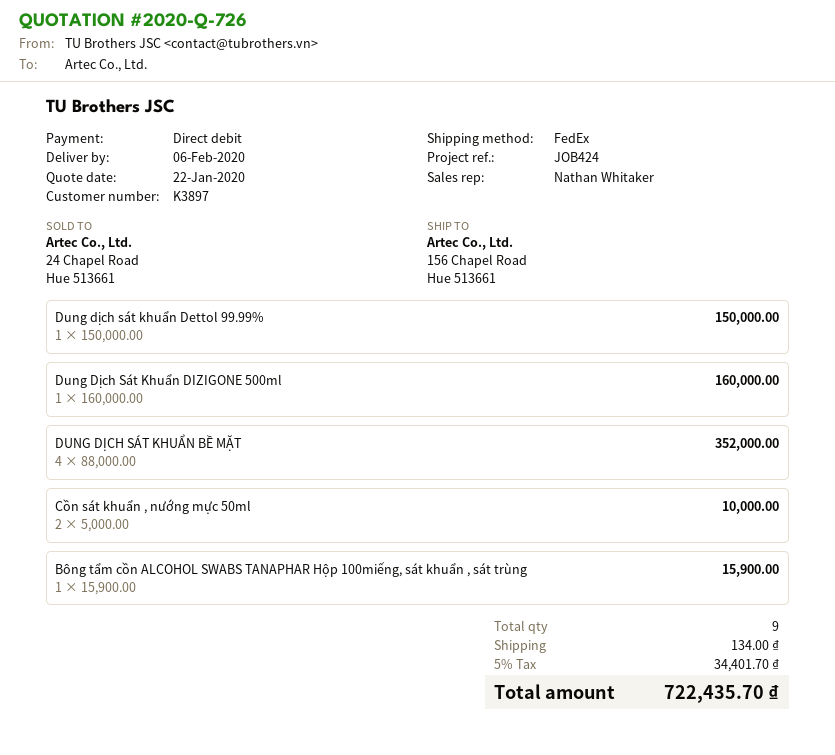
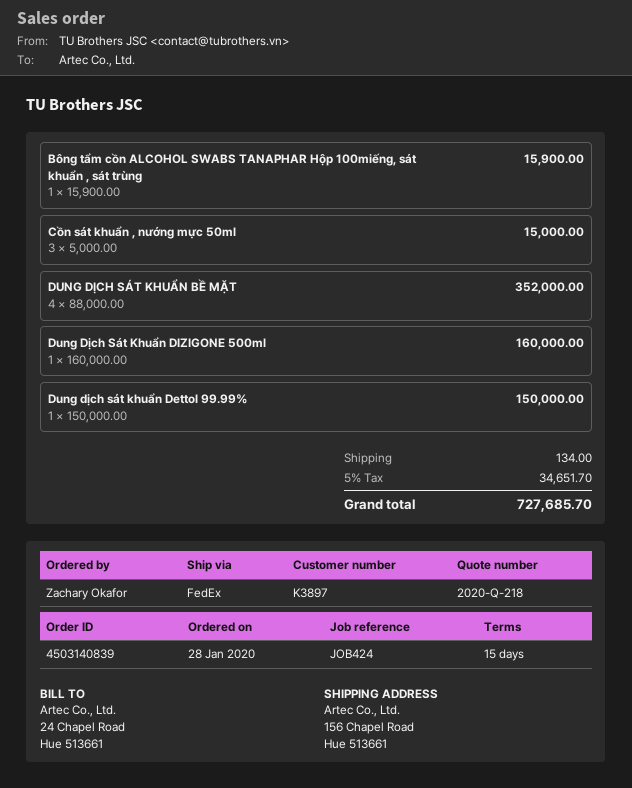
quote number: 2020-Q-726 -> 2020-Q-218
Cồn sát khuẩn , nướng mực 50ml: 2 x 5000.00 = 10000.00 -> 3 x 5000.00 = 15000.00
tax: 5% = 34401.70 -> 5% = 34651.70
total: 722435.70 -> 727685.70

